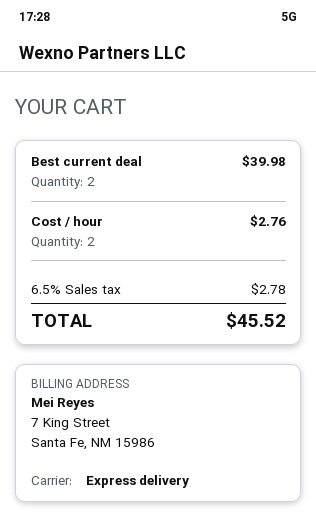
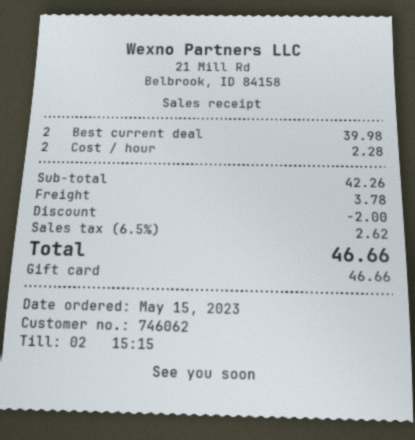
Cost / hour: 2 for 2.76 -> 2 for 2.28
discount: none -> 2.00
shipping: none -> 3.78
tax: 6.5% = 2.78 -> 6.5% = 2.62
total: 45.52 -> 46.66

